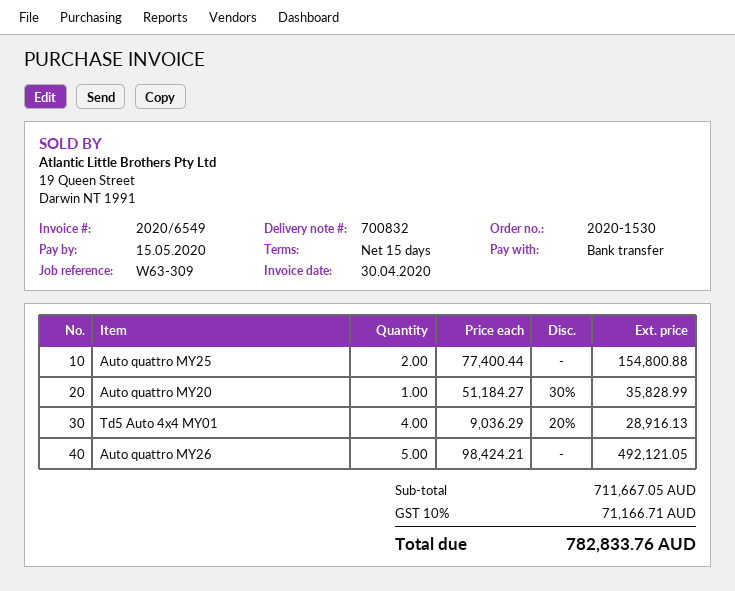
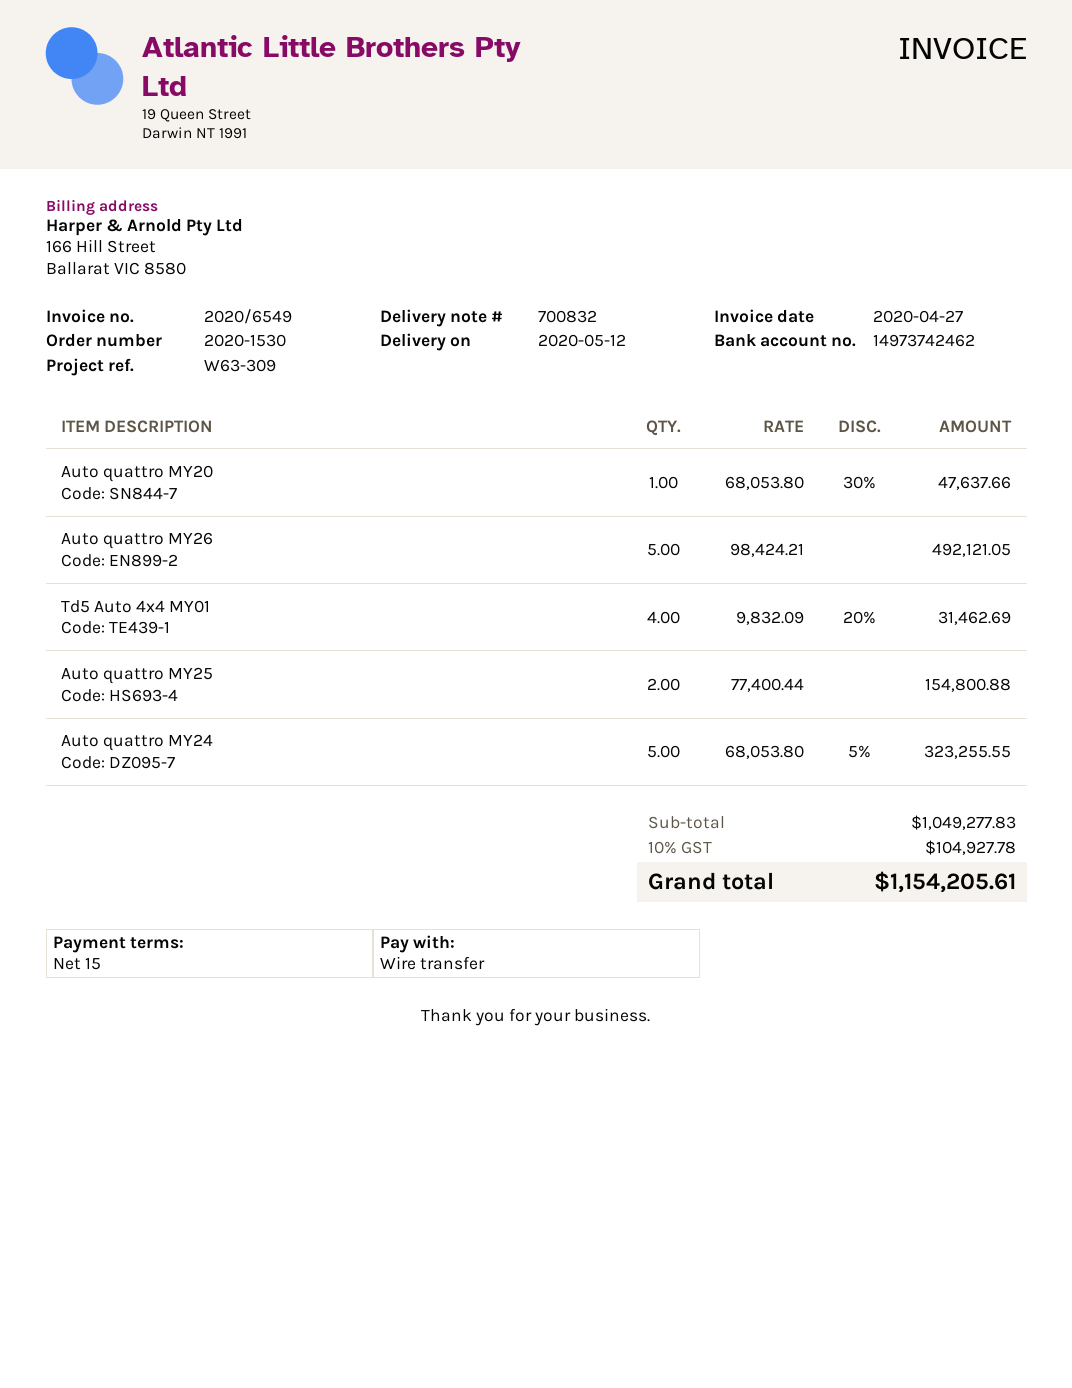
invoice date: 2020-04-30 -> 2020-04-27
Auto quattro MY20: 1 x 51184.27 - 30% = 35828.99 -> 1 x 68053.80 - 30% = 47637.66
Td5 Auto 4x4 MY01: 4 x 9036.29 - 20% = 28916.13 -> 4 x 9832.09 - 20% = 31462.69
Auto quattro MY24: none -> 5 x 68053.80 - 5% = 323255.55
subtotal: 711667.05 -> 1049277.83
tax: 10% = 71166.71 -> 10% = 104927.78
total: 782833.76 -> 1154205.61

